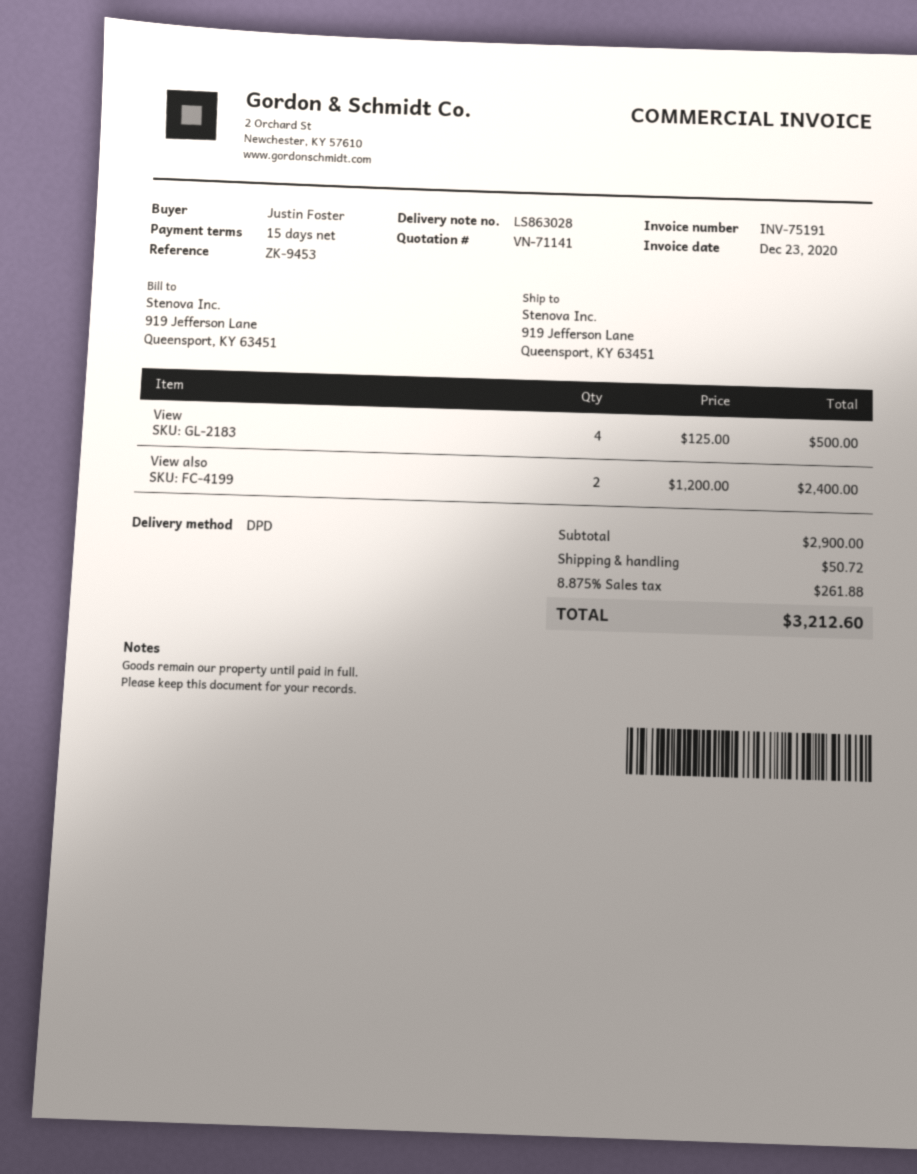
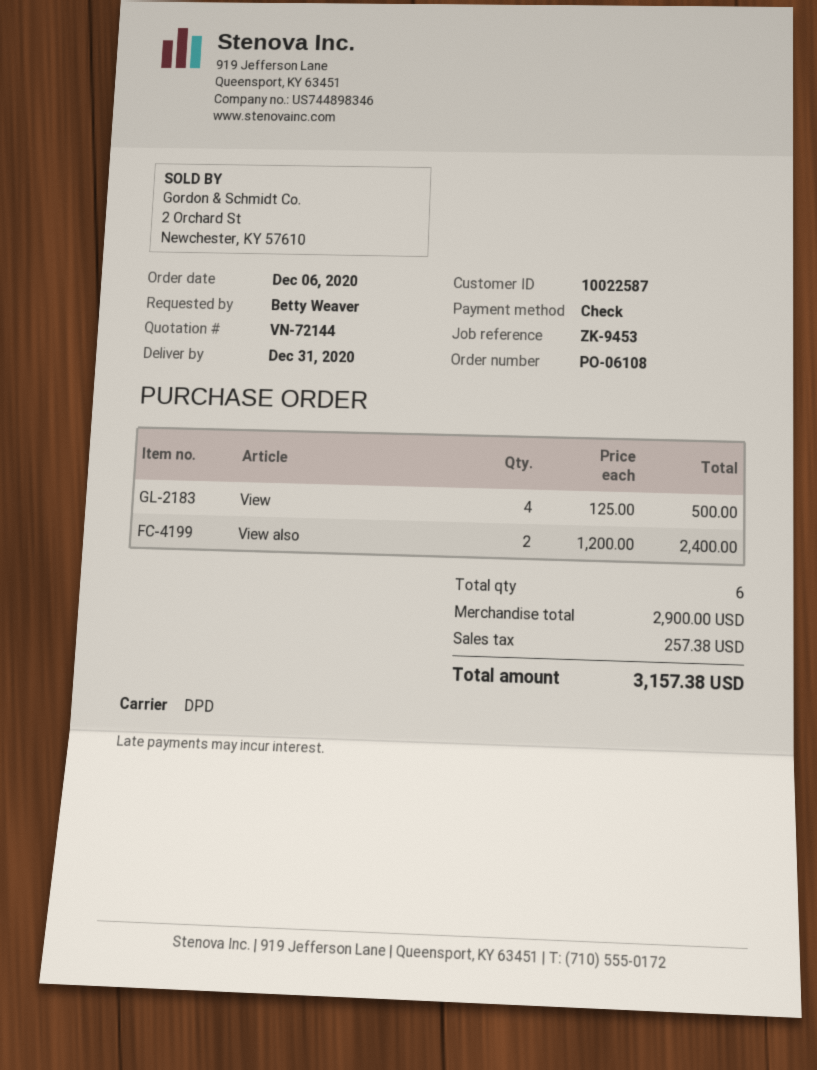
quote number: VN-71141 -> VN-72144
ordered by: Justin Foster -> Betty Weaver
shipping: 50.72 -> none
tax: 261.88 -> 257.38
total: 3212.60 -> 3157.38

